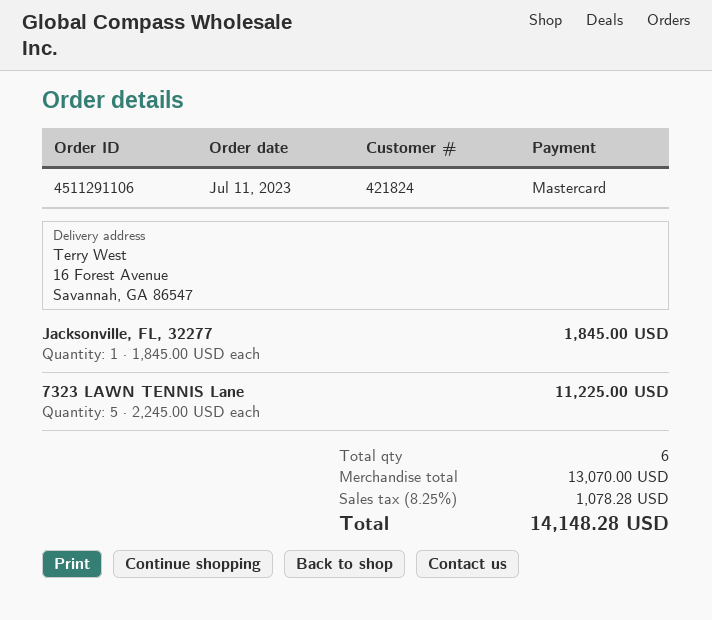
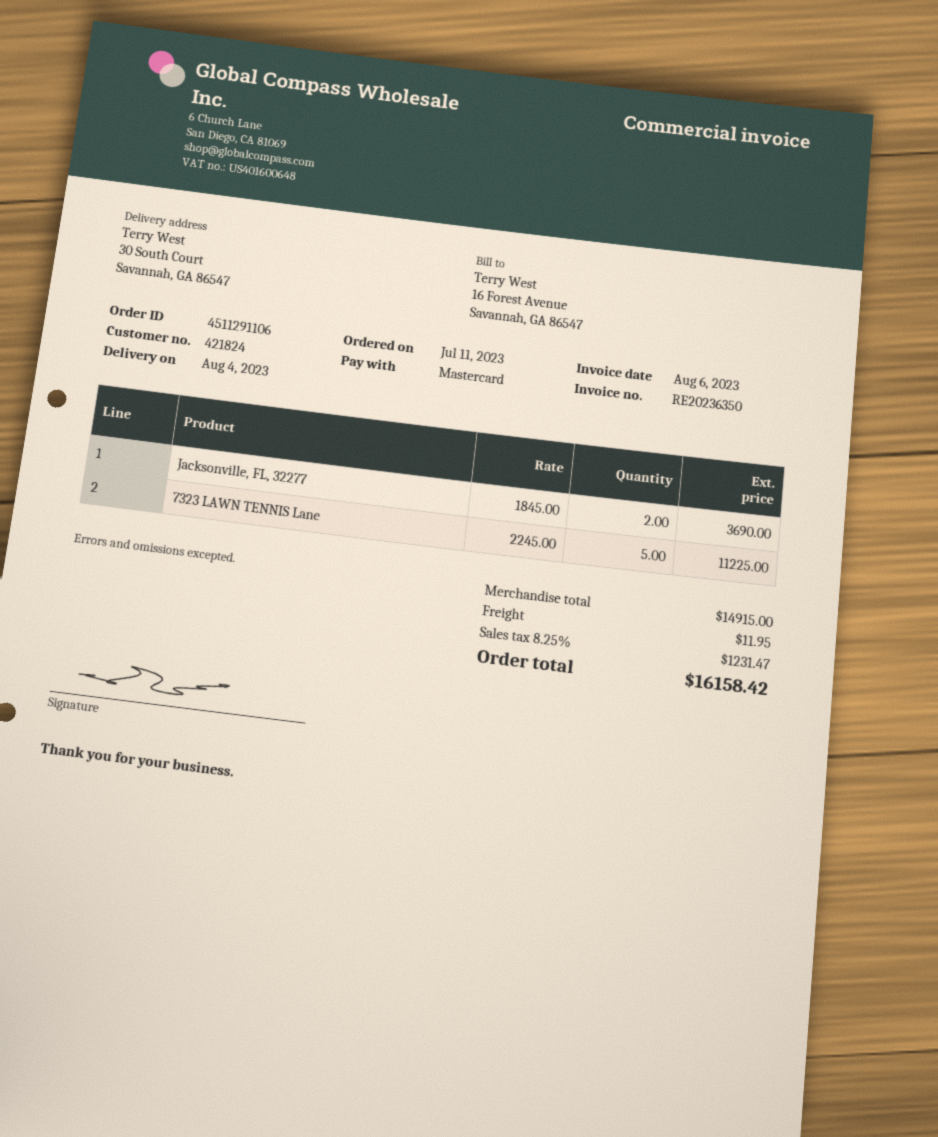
ship to: 16 Forest Avenue, Savannah, GA 86547 -> 30 South Court, Savannah, GA 86547
Jacksonville, FL, 32277: 1 x 1845.00 = 1845.00 -> 2 x 1845.00 = 3690.00
subtotal: 13070.00 -> 14915.00
shipping: none -> 11.95
tax: 8.25% = 1078.28 -> 8.25% = 1231.47
total: 14148.28 -> 16158.42

